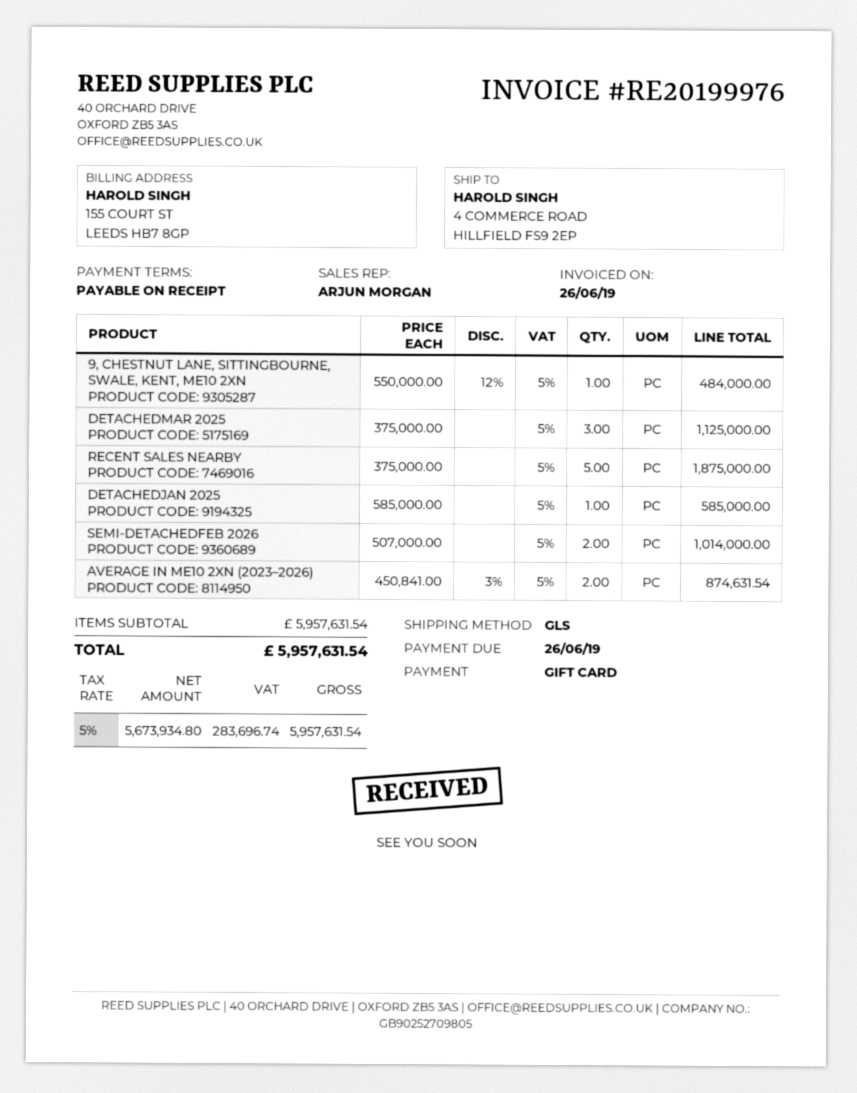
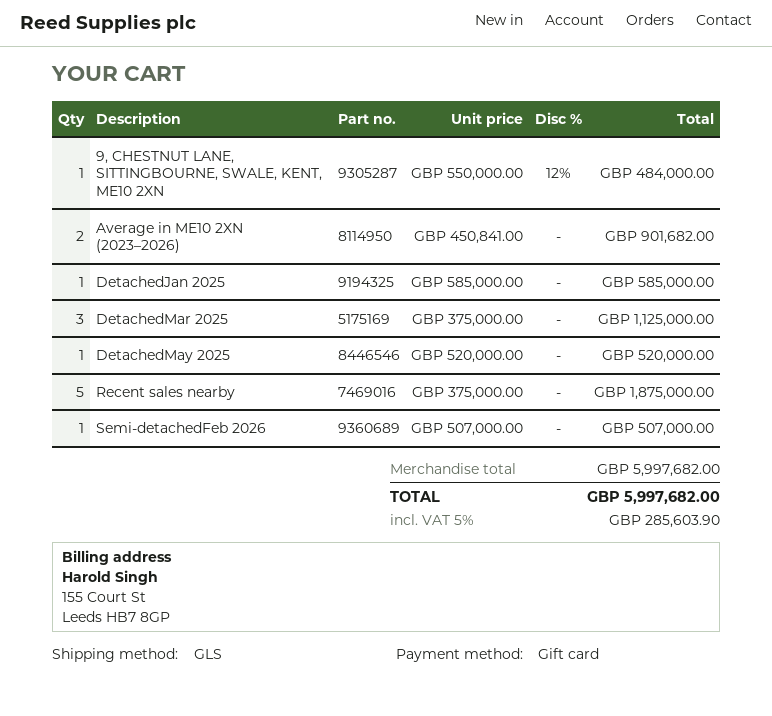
SEMI-DETACHEDFEB 2026: 2 x 507000.00 = 1014000.00 -> 1 x 507000.00 = 507000.00
AVERAGE IN ME10 2XN (2023–2026): 2 x 450841.00 - 3% = 874631.54 -> 2 x 450841.00 = 901682.00
DetachedMay 2025: none -> 1 x 520000.00 = 520000.00
subtotal: 5957631.54 -> 5997682.00
tax: 5% = 283696.74 -> 5% = 285603.90
total: 5957631.54 -> 5997682.00

